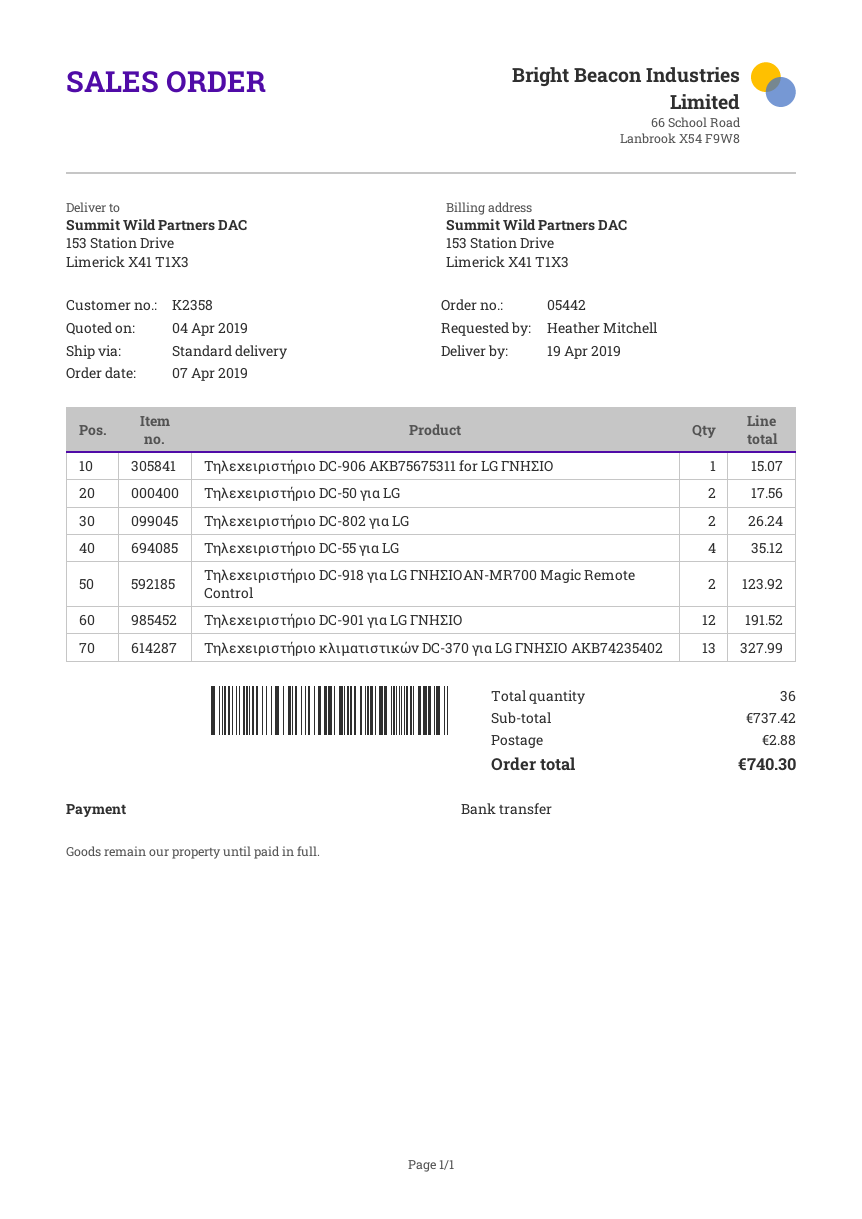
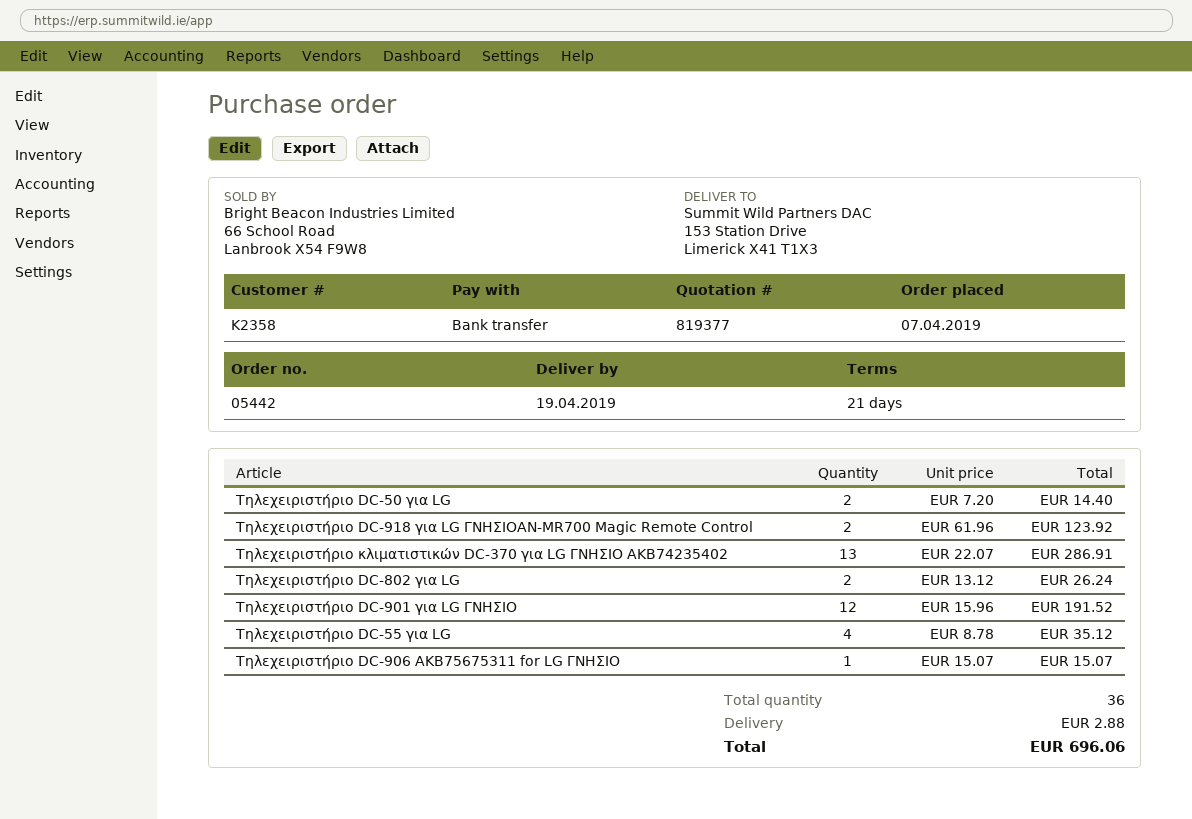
Τηλεχειριστήριο DC-50 για LG: 2 for 17.56 -> 2 for 14.40
Τηλεχειριστήριο κλιματιστικών DC-370 για LG ΓΝΗΣΙΟ AKB74235402: 13 for 327.99 -> 13 for 286.91
total: 740.30 -> 696.06

